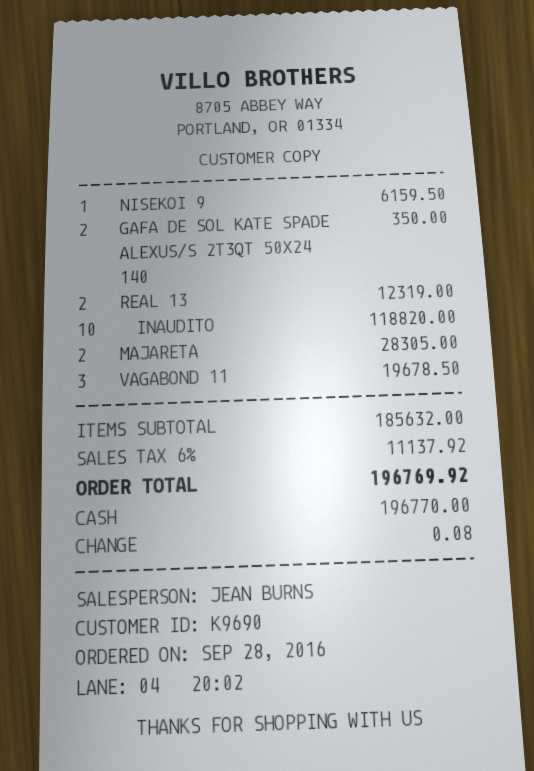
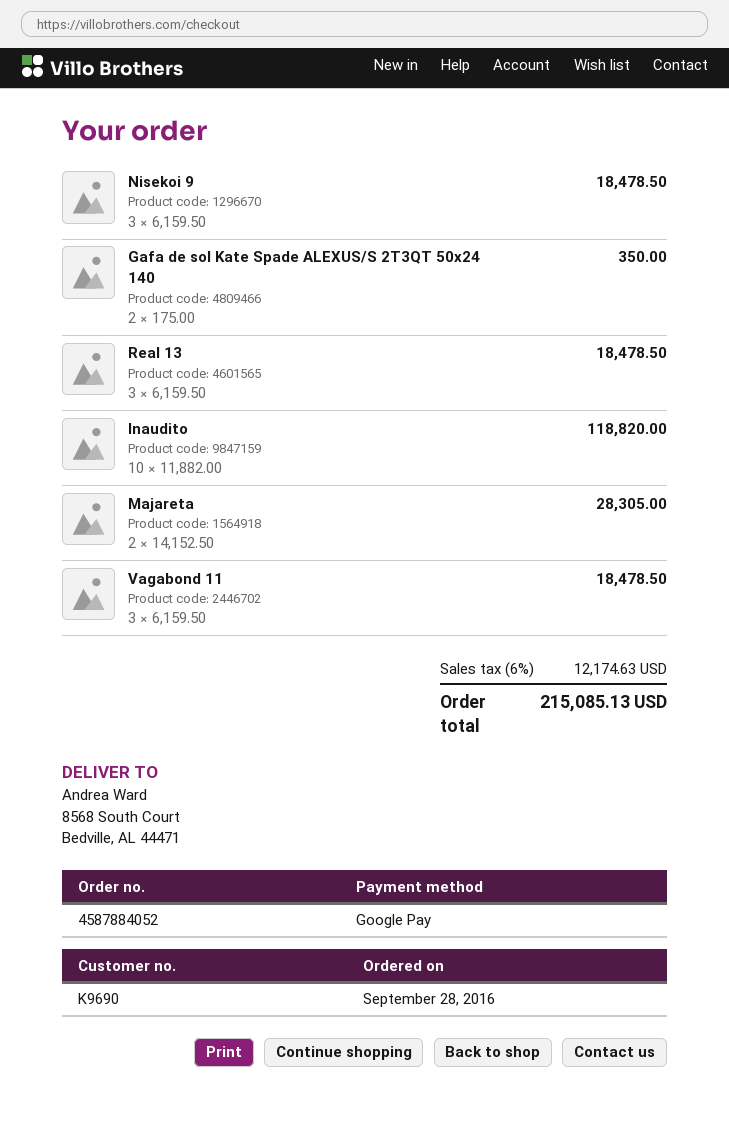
payment method: cash -> Google Pay
NISEKOI 9: 1 for 6159.50 -> 3 for 18478.50
REAL 13: 2 for 12319.00 -> 3 for 18478.50
VAGABOND 11: 3 for 19678.50 -> 3 for 18478.50
tax: 6% = 11137.92 -> 6% = 12174.63
total: 196769.92 -> 215085.13

